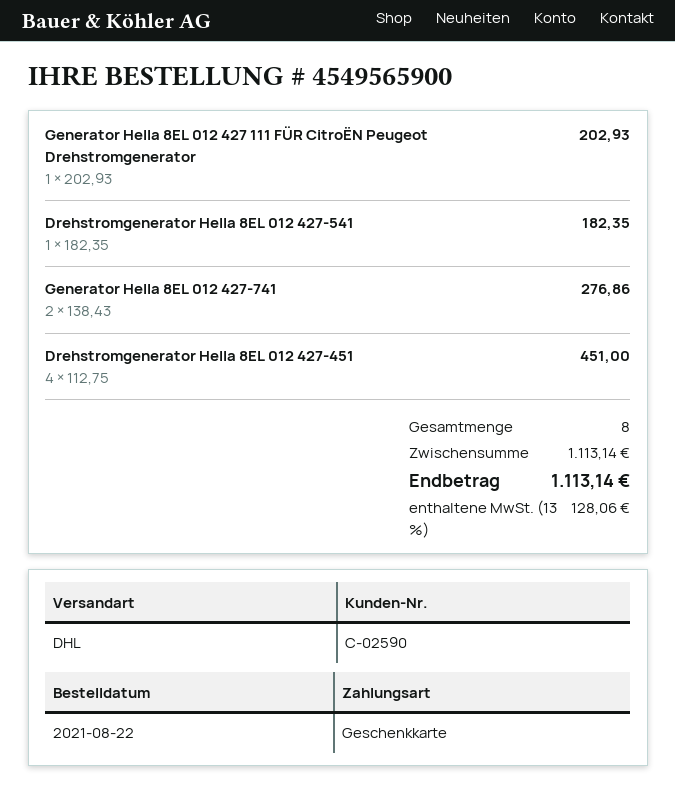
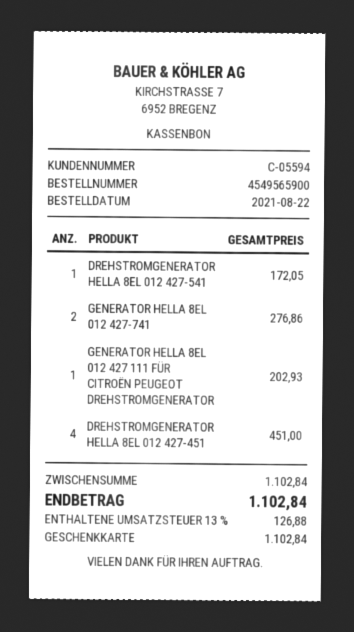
customer number: C-02590 -> C-05594
Drehstromgenerator Hella 8EL 012 427-541: 1 for 182.35 -> 1 for 172.05
subtotal: 1113.14 -> 1102.84
tax: 13% = 128.06 -> 13% = 126.88
total: 1113.14 -> 1102.84

